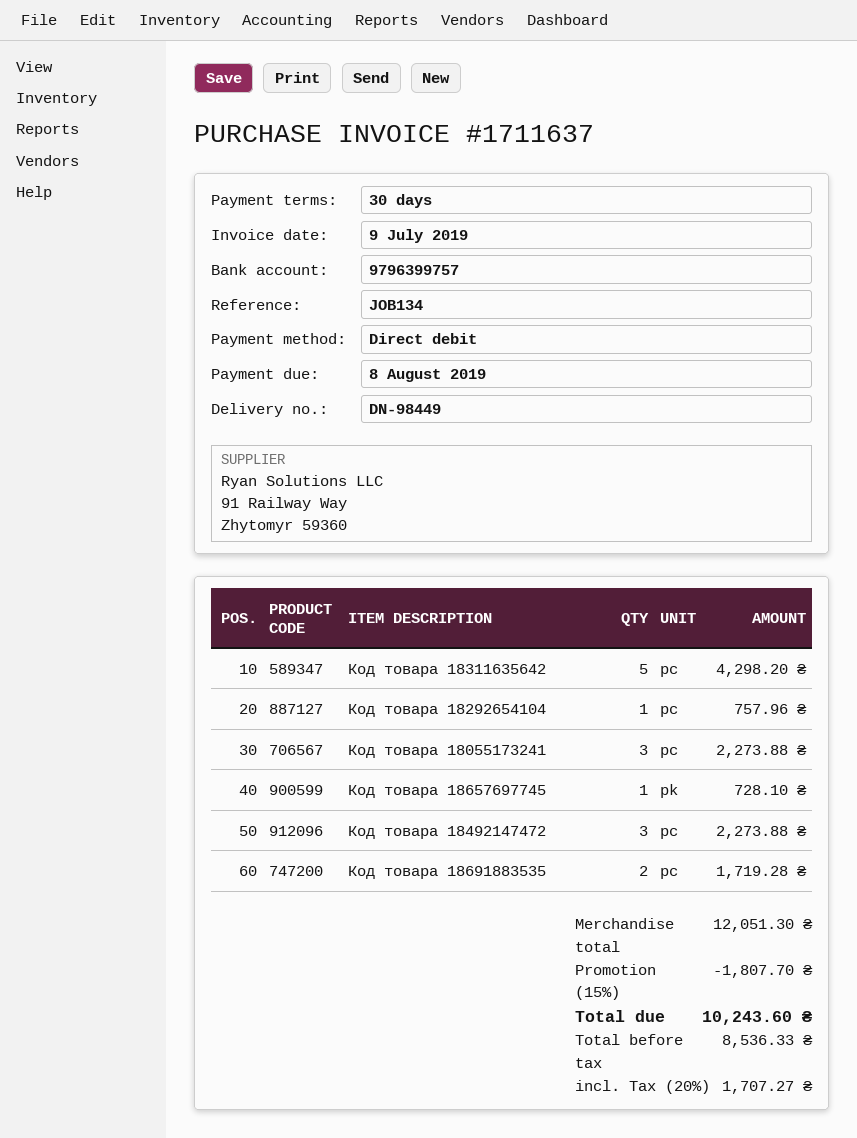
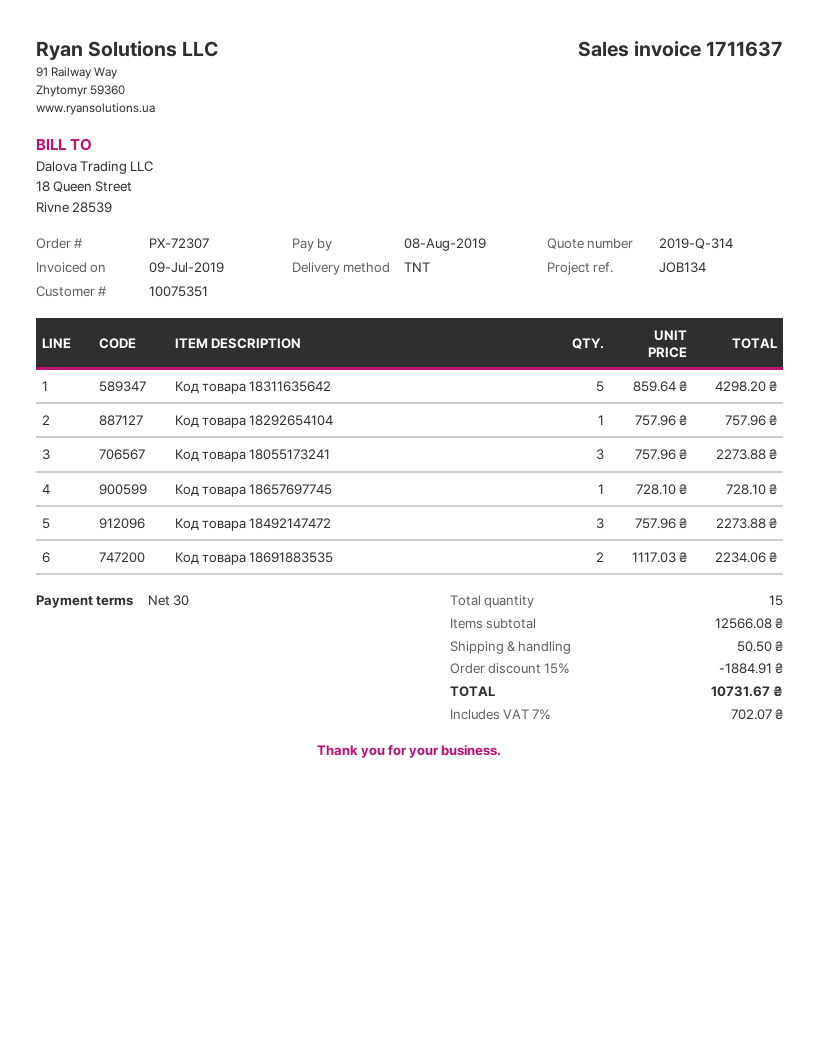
Код товара 18691883535: 2 for 1719.28 -> 2 for 2234.06
subtotal: 12051.30 -> 12566.08
discount: 15% = 1807.70 -> 15% = 1884.91
shipping: none -> 50.50
tax: 20% = 1707.27 -> 7% = 702.07
total: 10243.60 -> 10731.67

